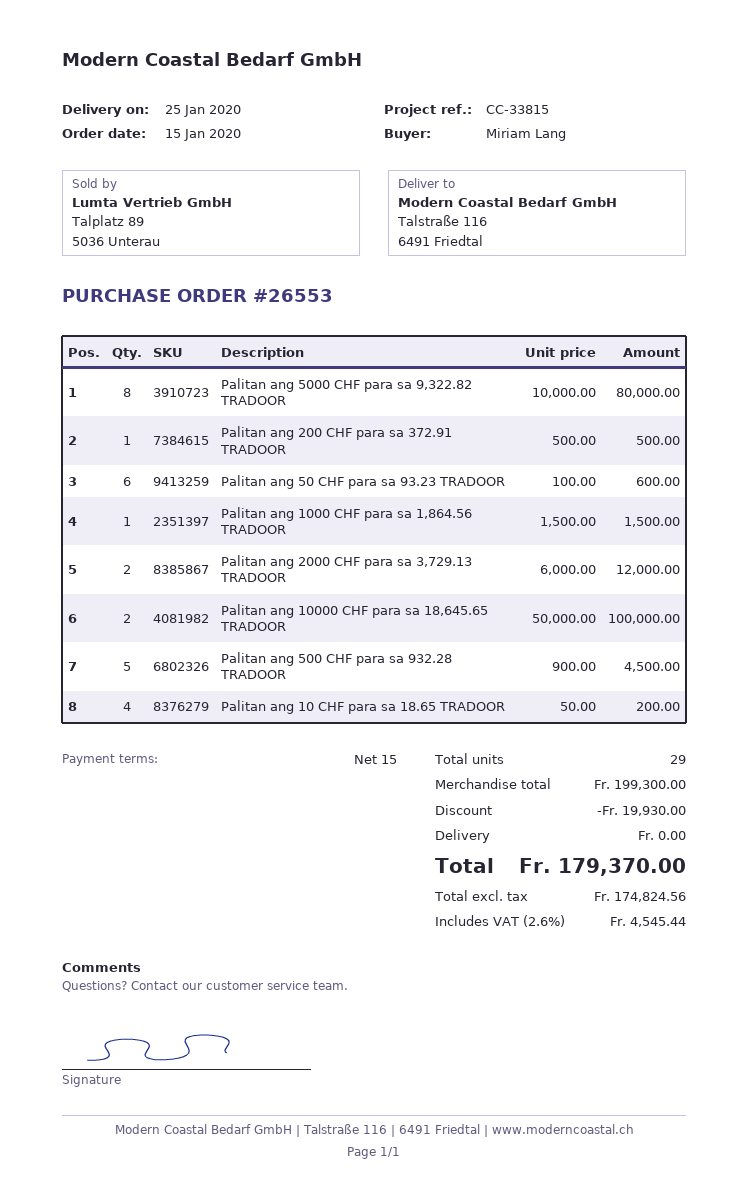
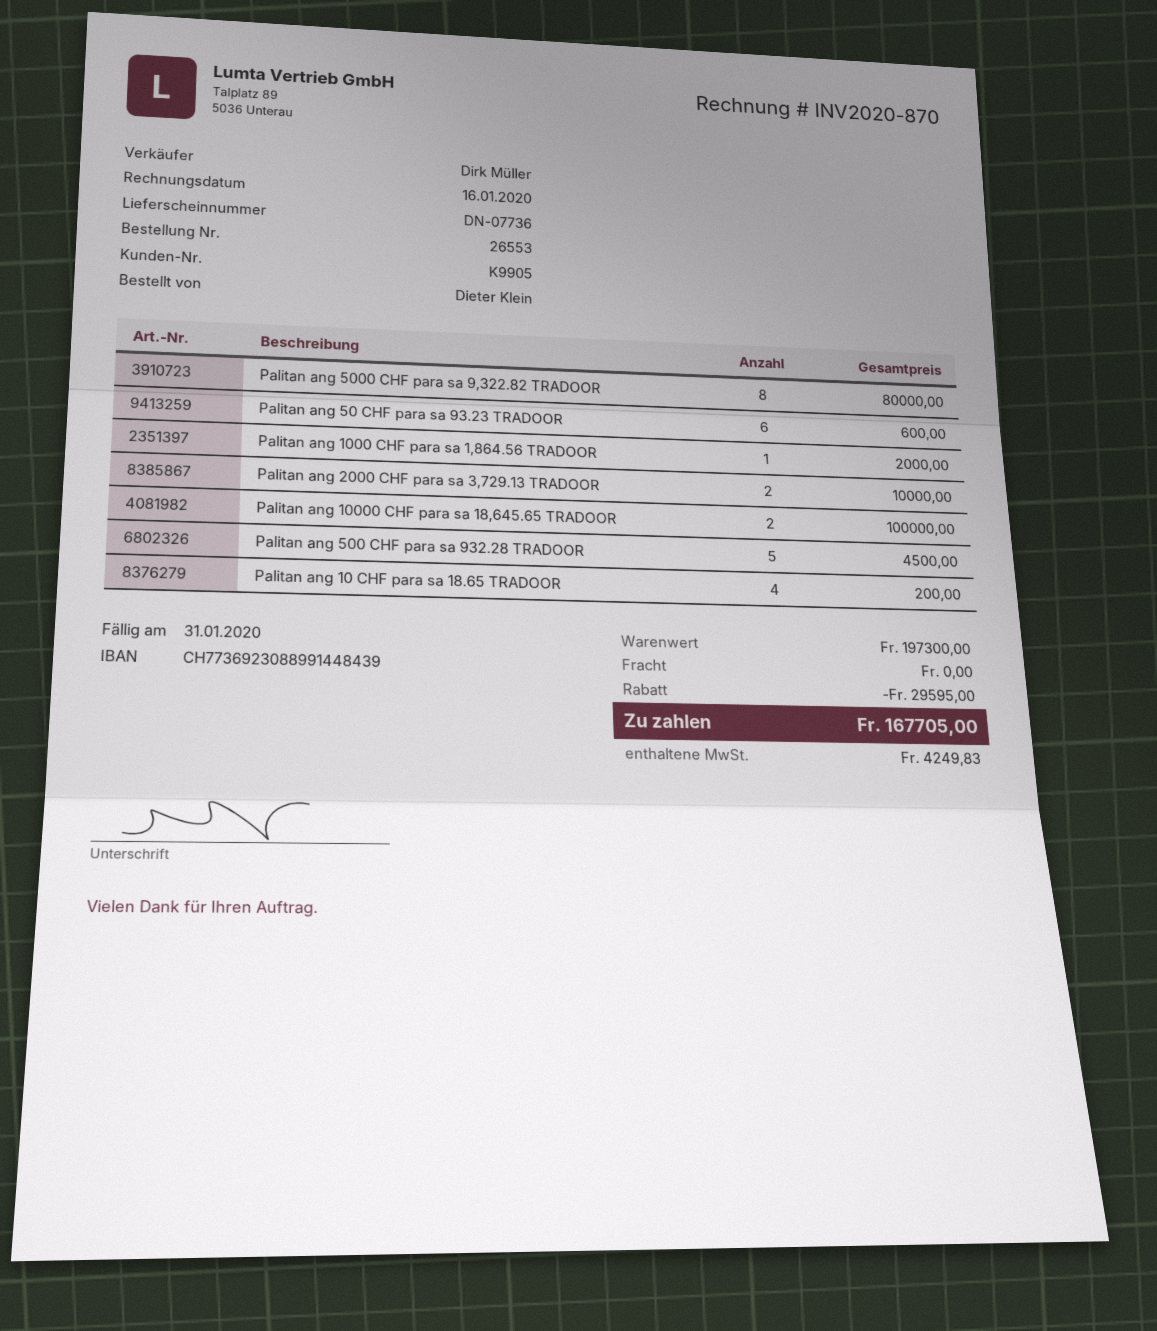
ordered by: Miriam Lang -> Dieter Klein
Palitan ang 200 CHF para sa 372.91 TRADOOR: 1 for 500.00 -> none
Palitan ang 1000 CHF para sa 1,864.56 TRADOOR: 1 for 1500.00 -> 1 for 2000.00
Palitan ang 2000 CHF para sa 3,729.13 TRADOOR: 2 for 12000.00 -> 2 for 10000.00
subtotal: 199300.00 -> 197300.00
discount: 19930.00 -> 29595.00
tax: 4545.44 -> 4249.83
total: 179370.00 -> 167705.00

